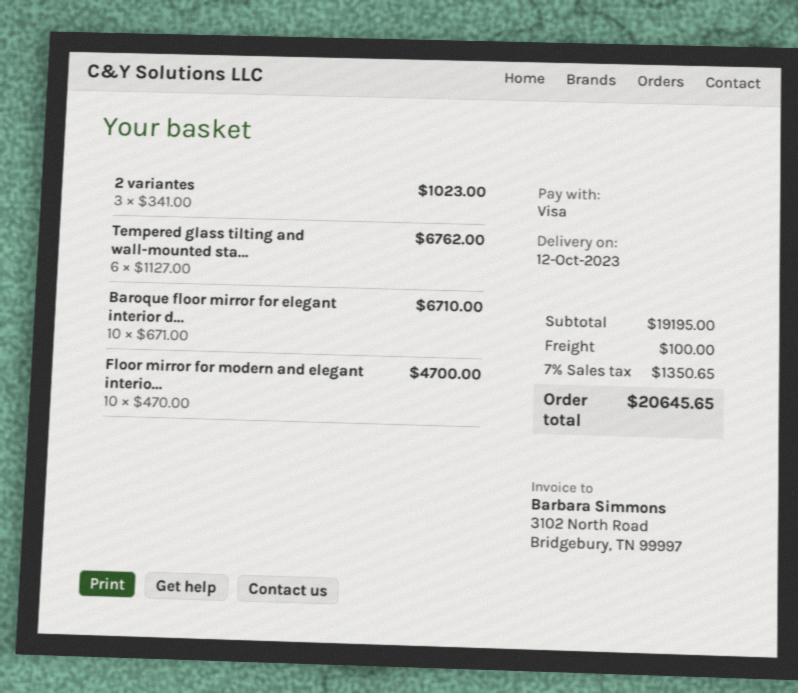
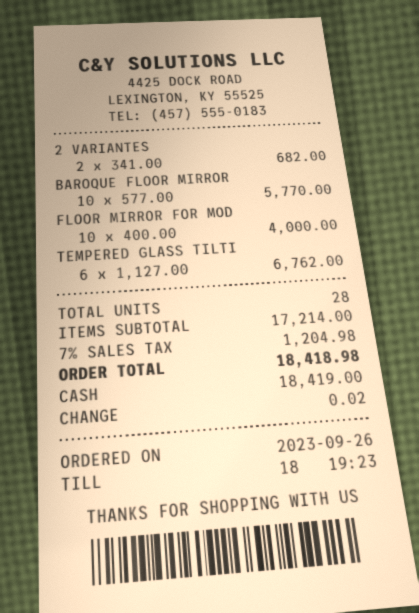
payment method: Visa -> cash
2 variantes: 3 x 341.00 = 1023.00 -> 2 x 341.00 = 682.00
Baroque floor mirror for elegant interior d...: 10 x 671.00 = 6710.00 -> 10 x 577.00 = 5770.00
Floor mirror for modern and elegant interio...: 10 x 470.00 = 4700.00 -> 10 x 400.00 = 4000.00
subtotal: 19195.00 -> 17214.00
shipping: 100.00 -> none
tax: 7% = 1350.65 -> 7% = 1204.98
total: 20645.65 -> 18418.98

